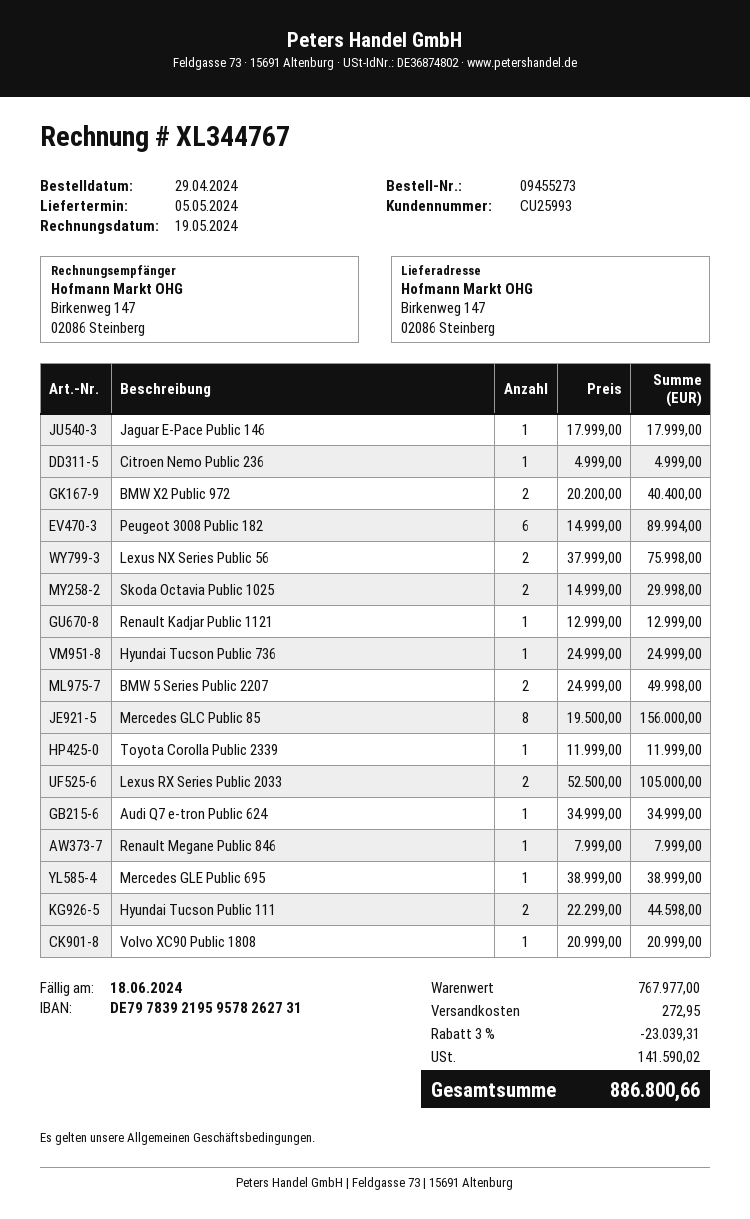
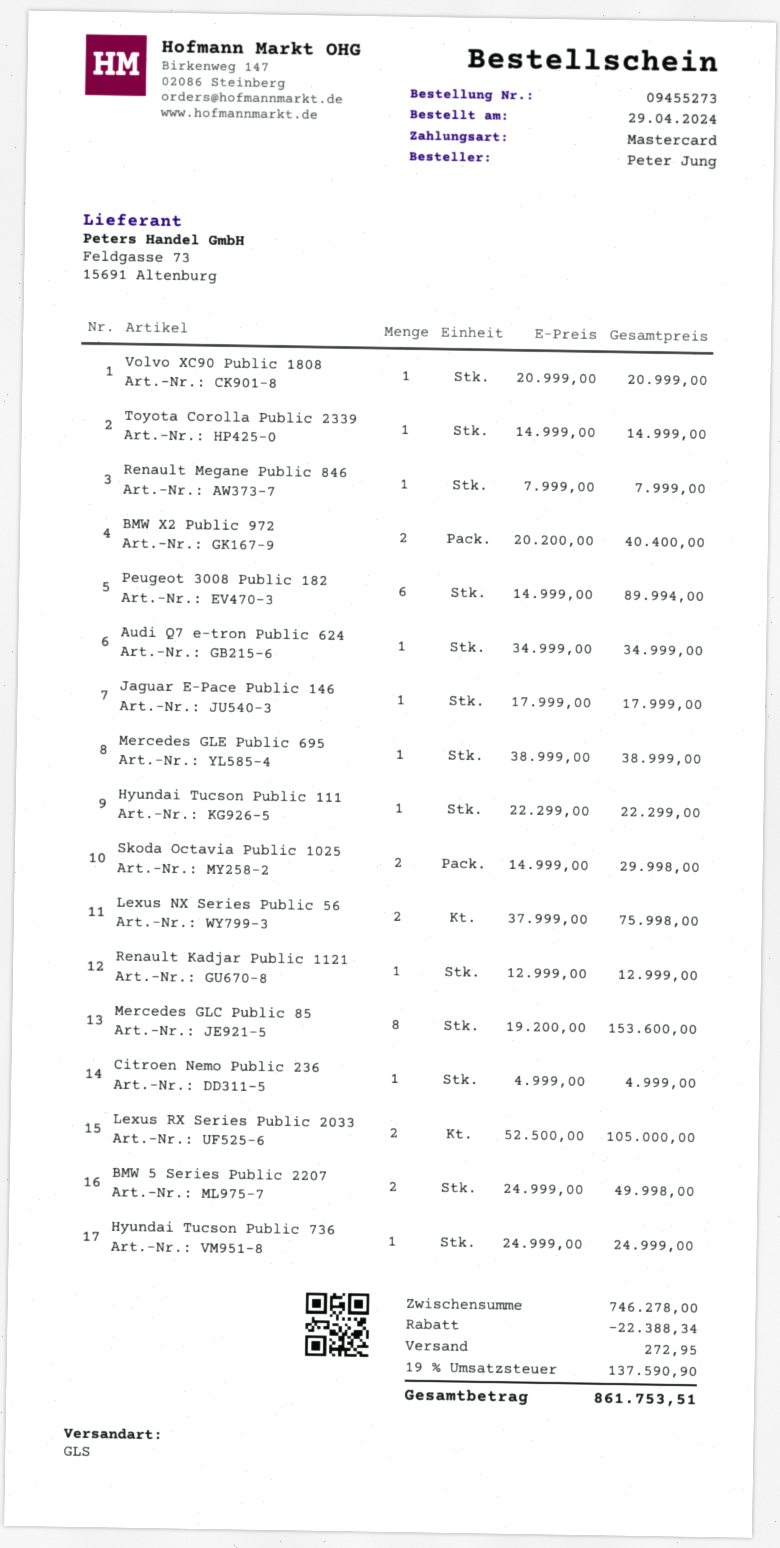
Mercedes GLC Public 85: 8 x 19500.00 = 156000.00 -> 8 x 19200.00 = 153600.00
Toyota Corolla Public 2339: 1 x 11999.00 = 11999.00 -> 1 x 14999.00 = 14999.00
Hyundai Tucson Public 111: 2 x 22299.00 = 44598.00 -> 1 x 22299.00 = 22299.00
subtotal: 767977.00 -> 746278.00
discount: 23039.31 -> 22388.34
tax: 141590.02 -> 137590.90
total: 886800.66 -> 861753.51

